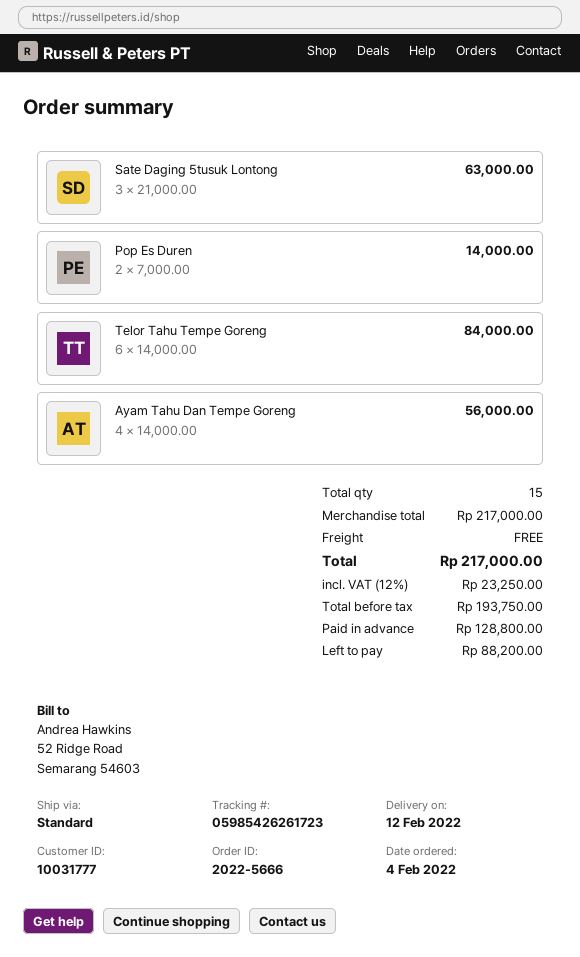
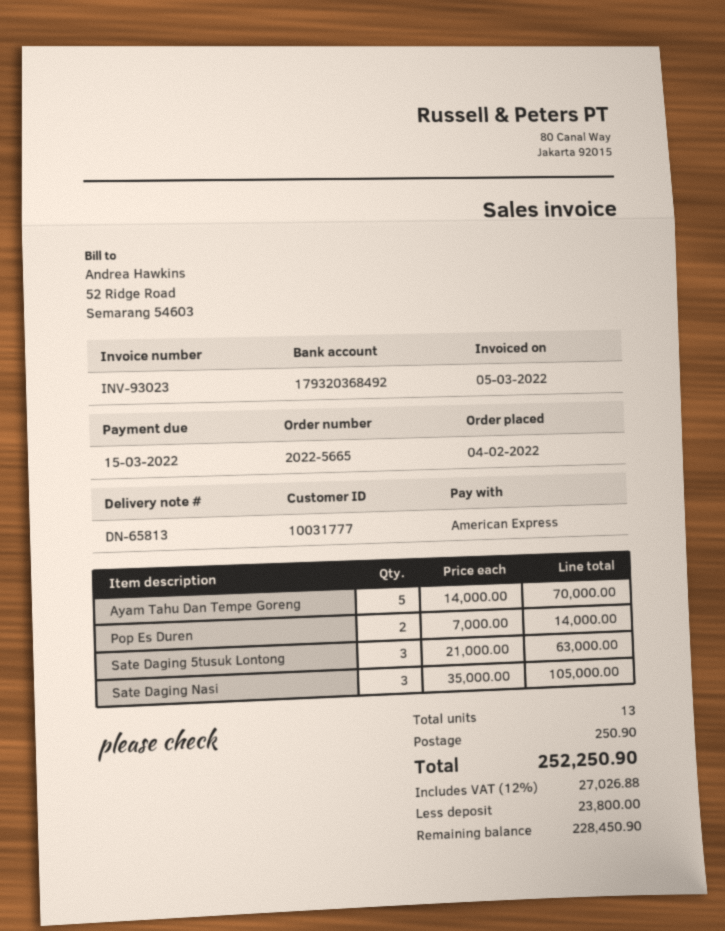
order number: 2022-5666 -> 2022-5665
Telor Tahu Tempe Goreng: 6 x 14000.00 = 84000.00 -> none
Ayam Tahu Dan Tempe Goreng: 4 x 14000.00 = 56000.00 -> 5 x 14000.00 = 70000.00
Sate Daging Nasi: none -> 3 x 35000.00 = 105000.00
total quantity: 15 -> 13
shipping: 0.00 -> 250.90
tax: 12% = 23250.00 -> 12% = 27026.88
total: 217000.00 -> 252250.90
deposit: 128800.00 -> 23800.00
balance: 88200.00 -> 228450.90

